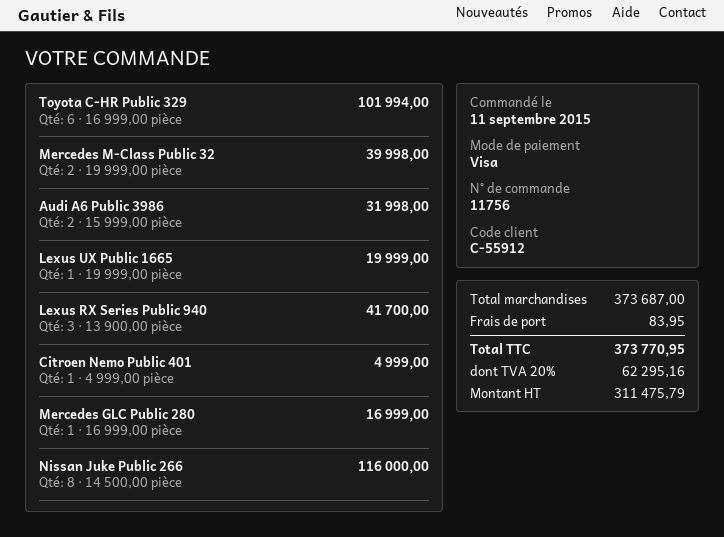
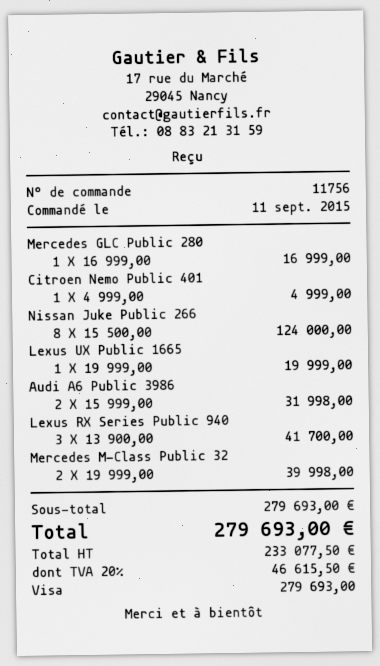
Toyota C-HR Public 329: 6 x 16999.00 = 101994.00 -> none
Nissan Juke Public 266: 8 x 14500.00 = 116000.00 -> 8 x 15500.00 = 124000.00
subtotal: 373687.00 -> 279693.00
shipping: 83.95 -> none
net: 311475.79 -> 233077.50
tax: 20% = 62295.16 -> 20% = 46615.50
total: 373770.95 -> 279693.00

